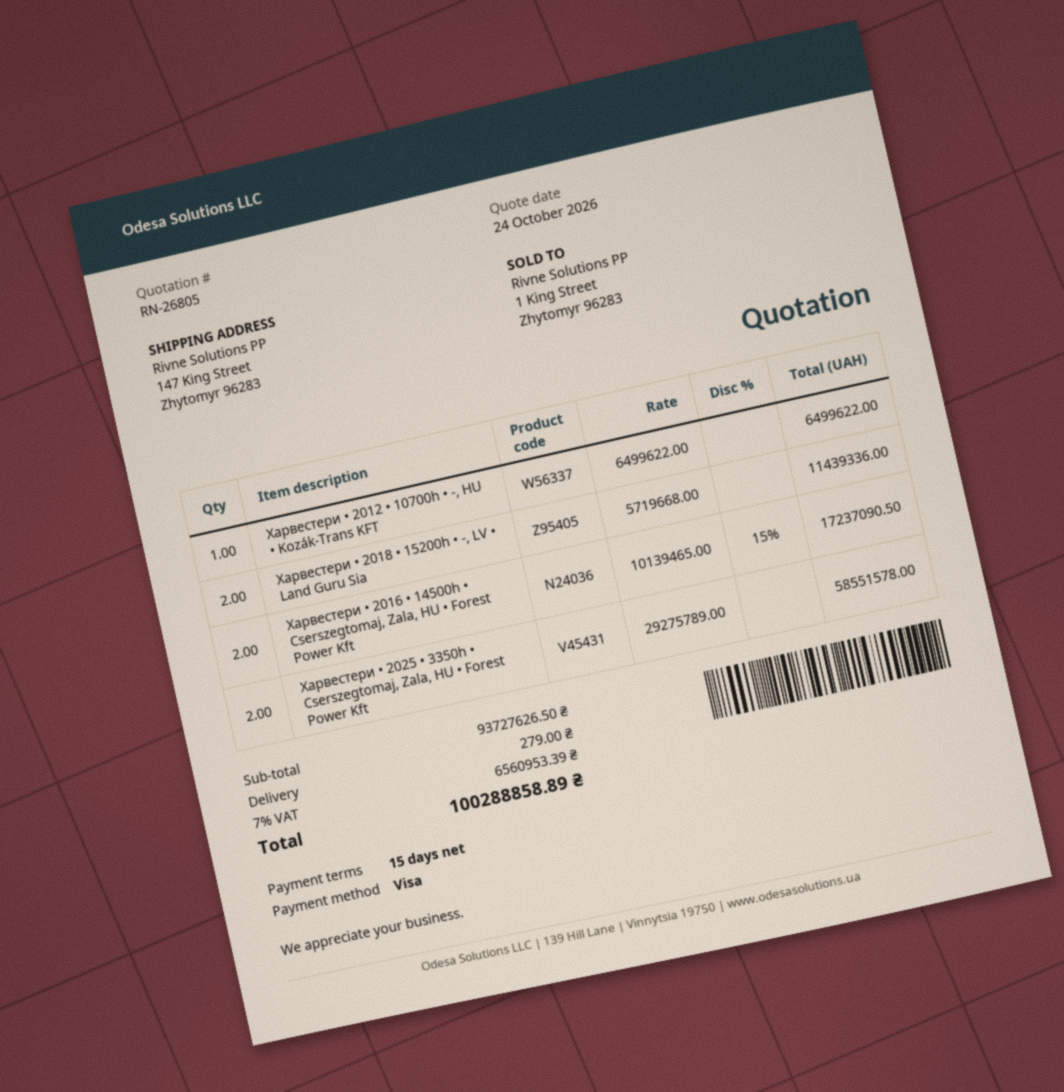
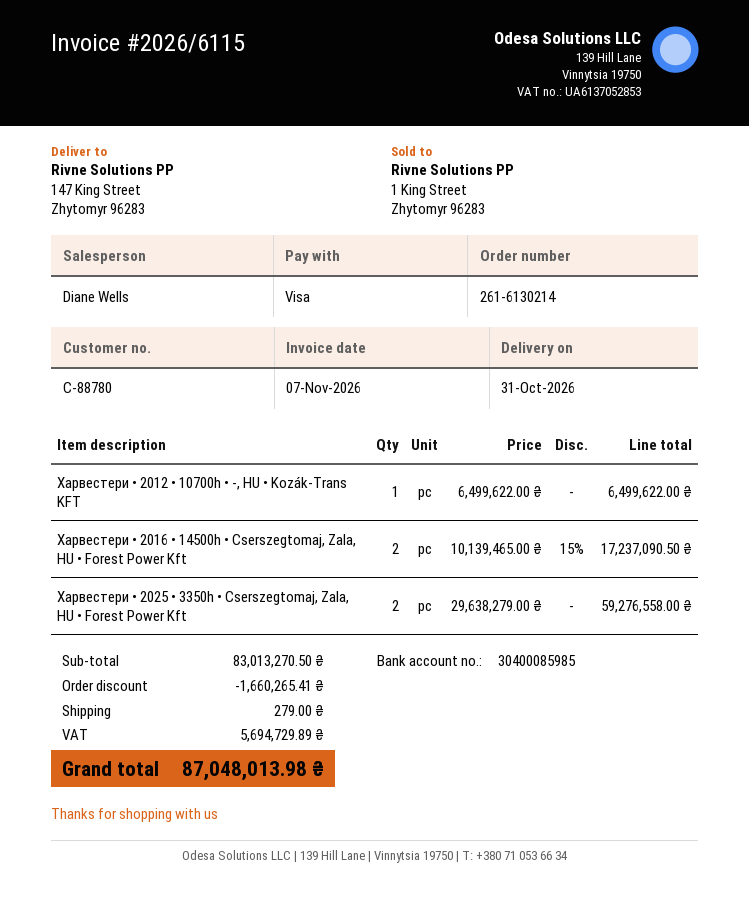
Харвестери • 2018 • 15200h • -, LV • Land Guru Sia: 2 x 5719668.00 = 11439336.00 -> none
Харвестери • 2025 • 3350h • Cserszegtomaj, Zala, HU • Forest Power Kft: 2 x 29275789.00 = 58551578.00 -> 2 x 29638279.00 = 59276558.00
subtotal: 93727626.50 -> 83013270.50
discount: none -> 1660265.41
tax: 6560953.39 -> 5694729.89
total: 100288858.89 -> 87048013.98

